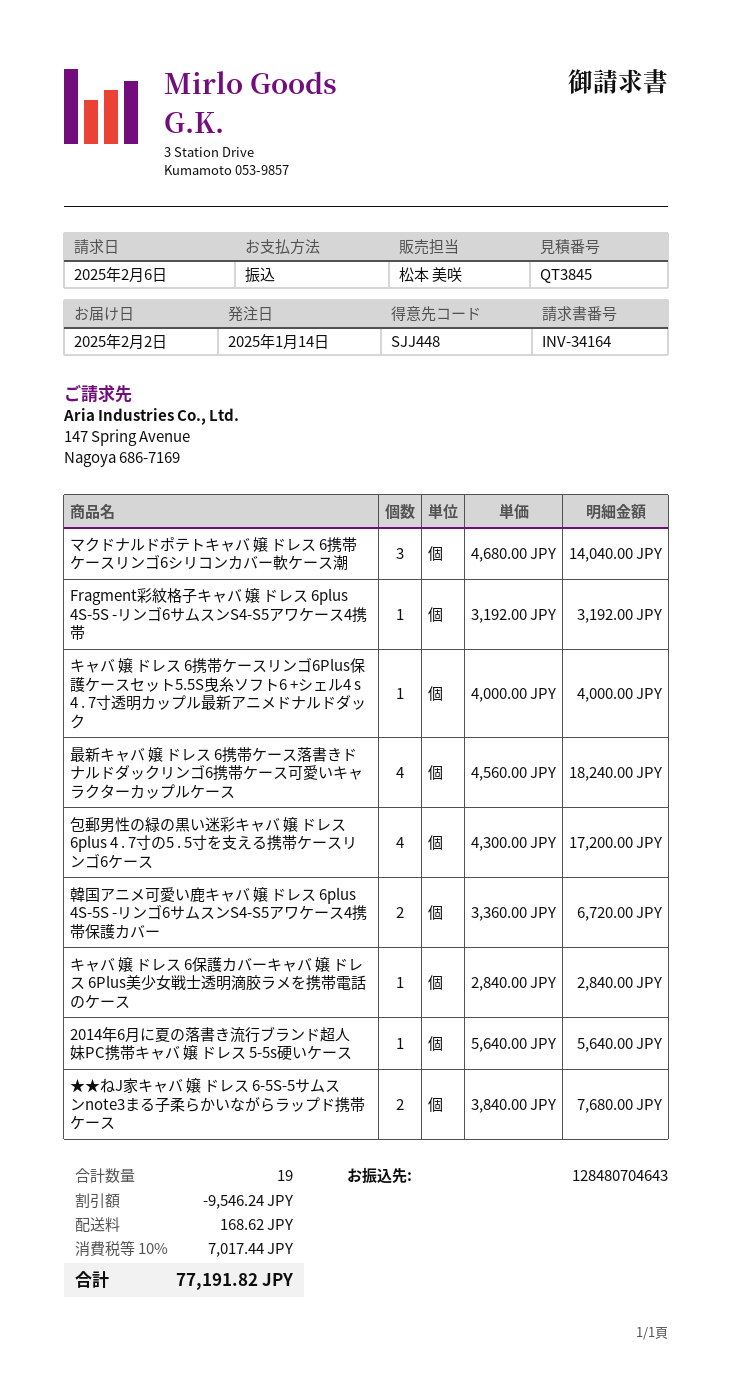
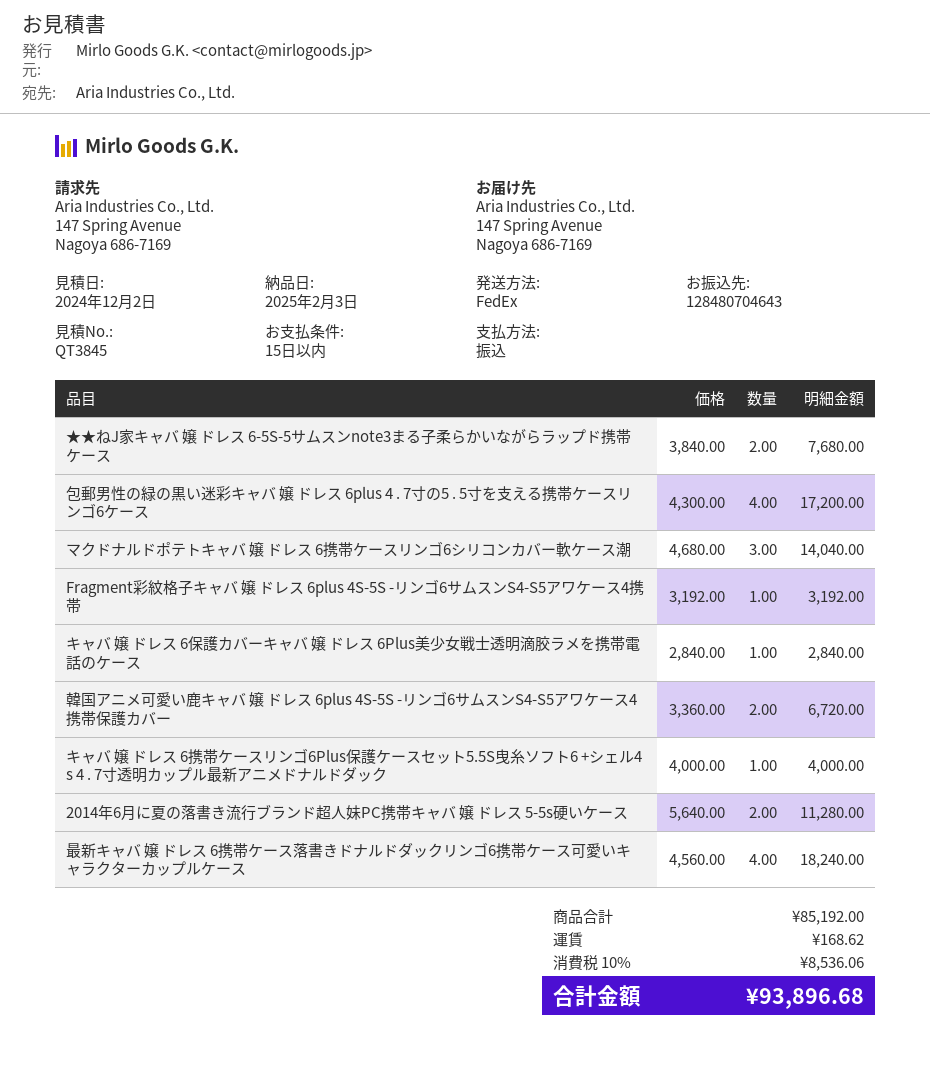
delivery date: 2025-02-02 -> 2025-02-03
2014年6月に夏の落書き流行ブランド超人妹PC携帯キャバ 嬢 ドレス 5-5s硬いケース: 1 x 5640.00 = 5640.00 -> 2 x 5640.00 = 11280.00
discount: 9546.24 -> none
tax: 10% = 7017.44 -> 10% = 8536.06
total: 77191.82 -> 93896.68

